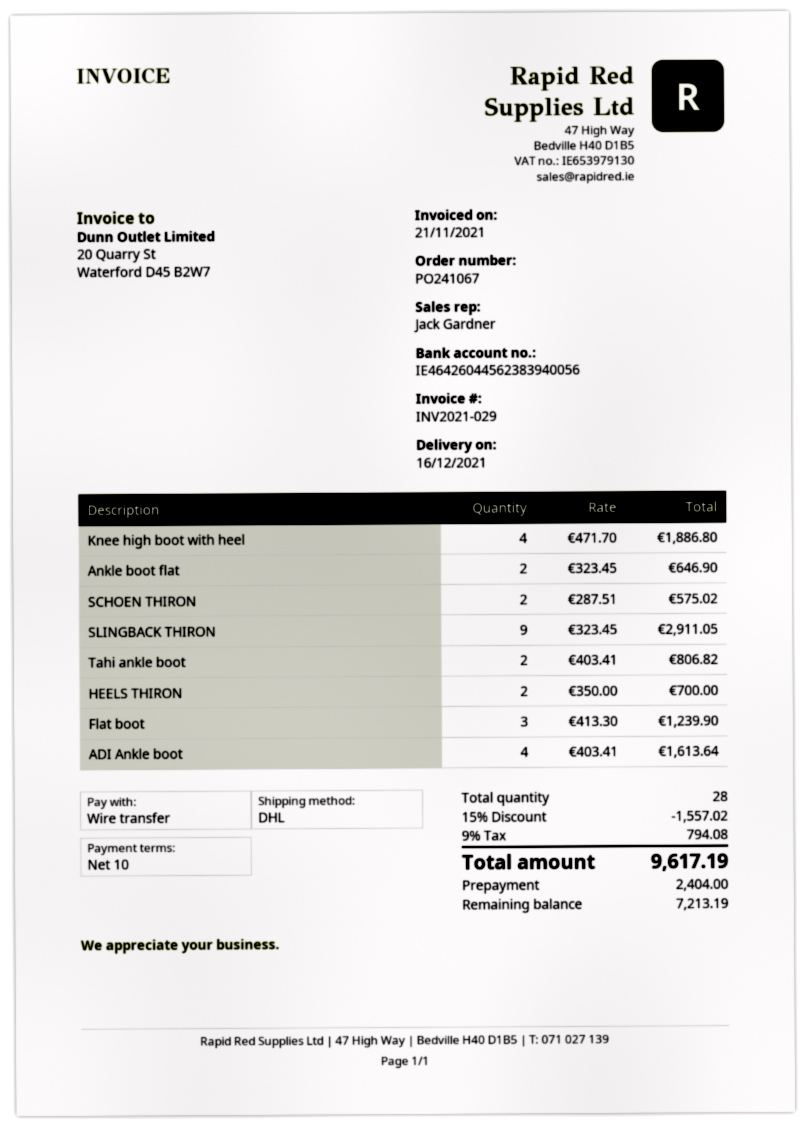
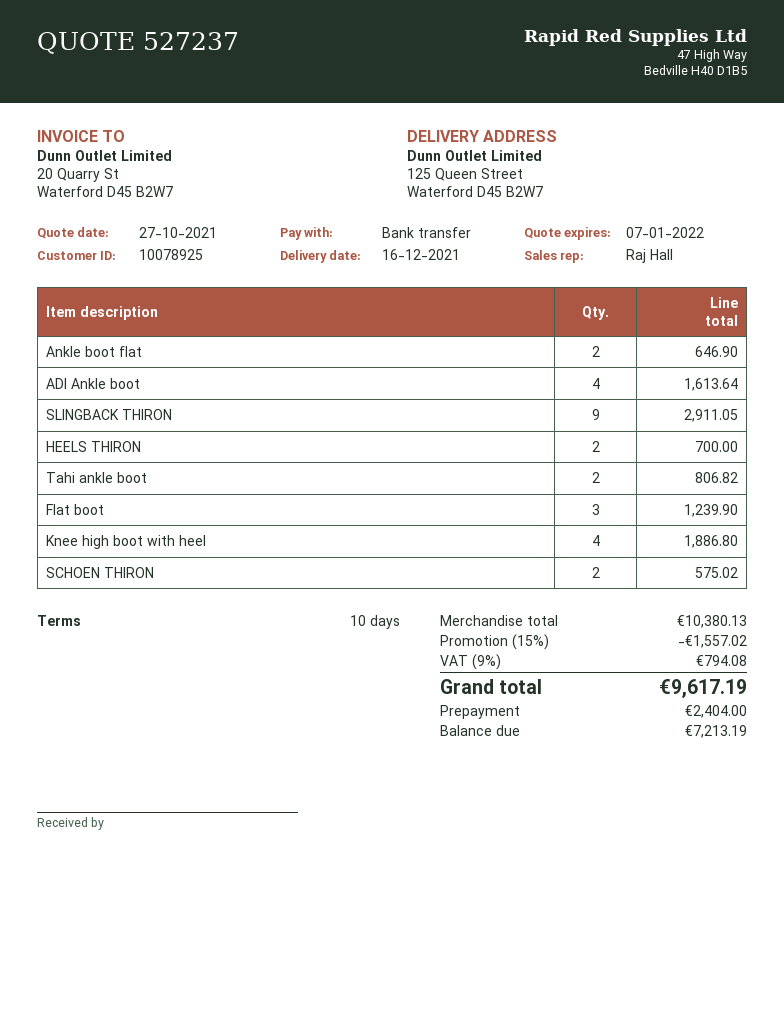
sales rep: Jack Gardner -> Raj Hall

